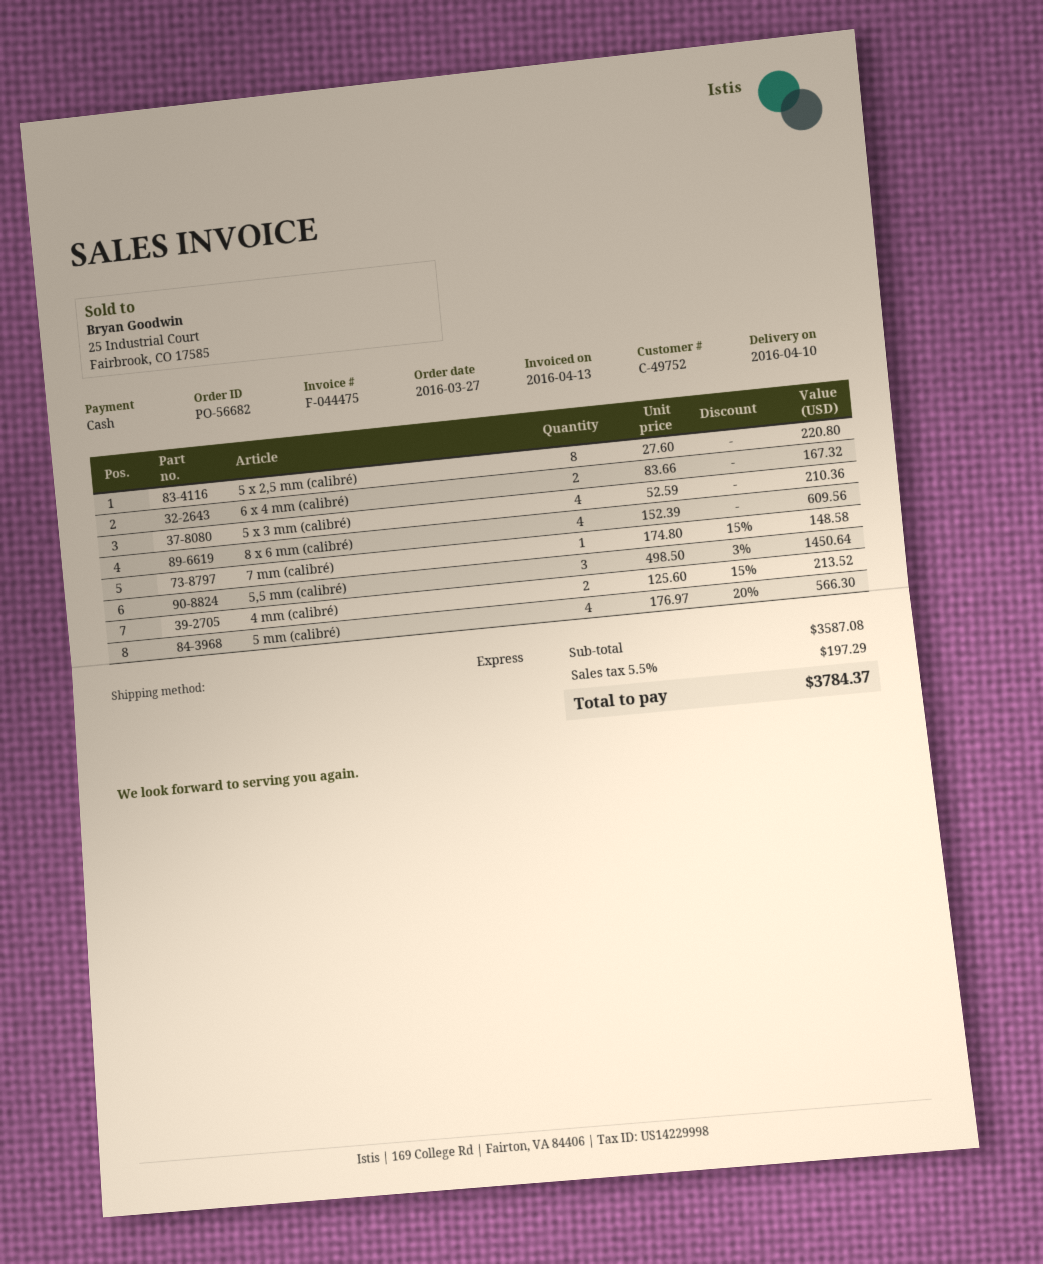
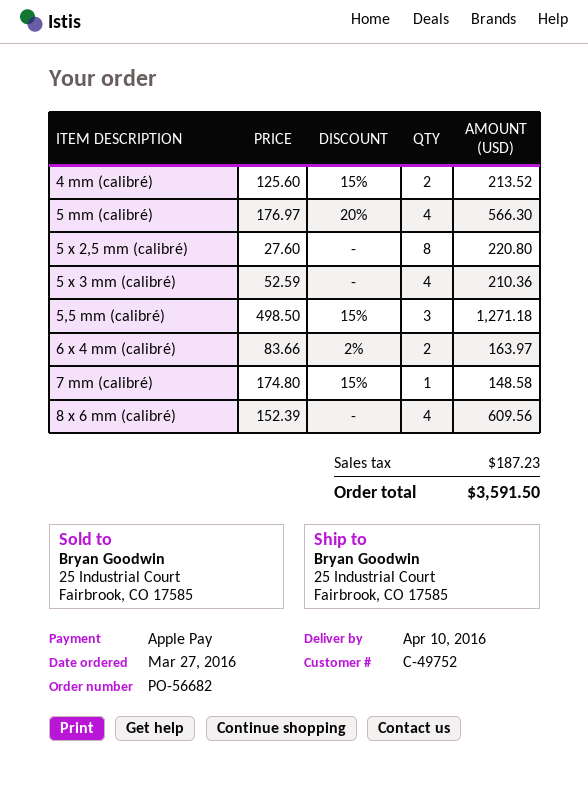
payment method: cash -> Apple Pay
6 x 4 mm (calibré): 2 x 83.66 = 167.32 -> 2 x 83.66 - 2% = 163.97
5,5 mm (calibré): 3 x 498.50 - 3% = 1450.64 -> 3 x 498.50 - 15% = 1271.18
tax: 197.29 -> 187.23
total: 3784.37 -> 3591.50

